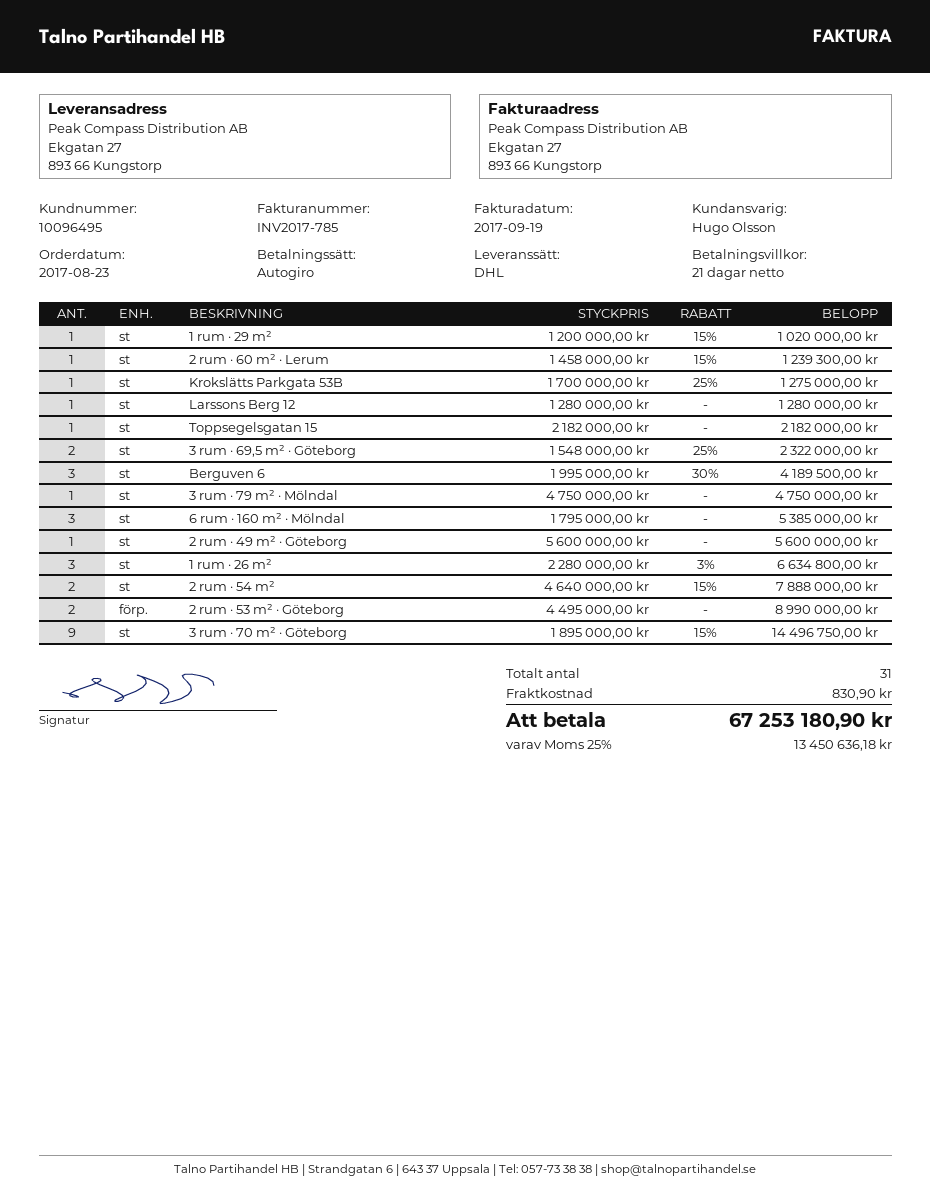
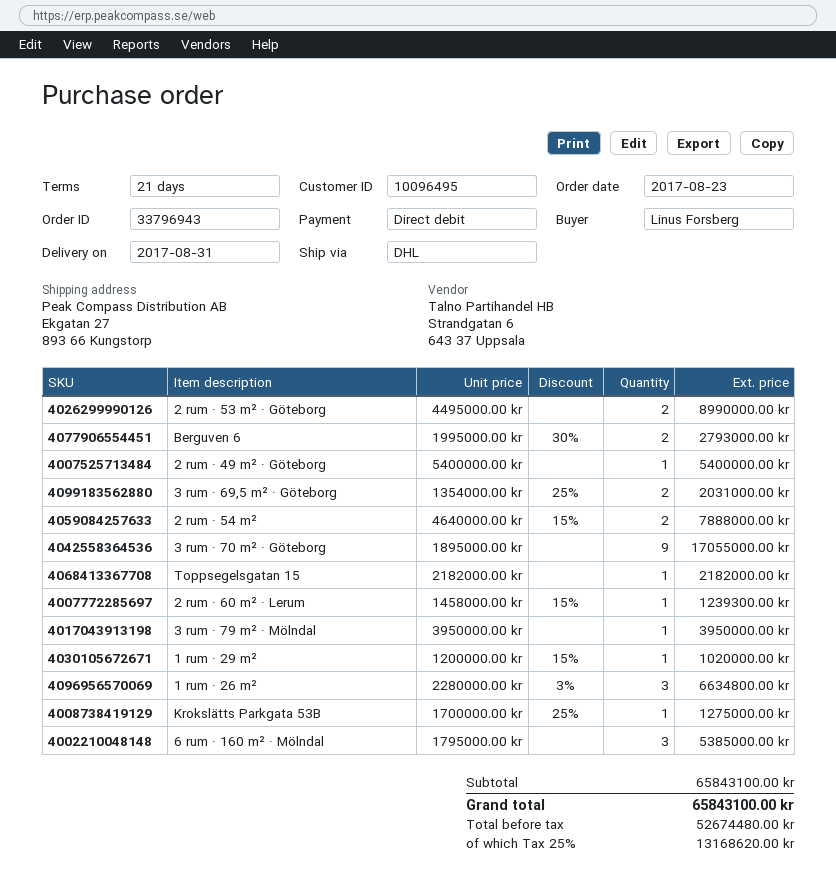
Larssons Berg 12: 1 x 1280000.00 = 1280000.00 -> none
3 rum · 69,5 m² · Göteborg: 2 x 1548000.00 - 25% = 2322000.00 -> 2 x 1354000.00 - 25% = 2031000.00
Berguven 6: 3 x 1995000.00 - 30% = 4189500.00 -> 2 x 1995000.00 - 30% = 2793000.00
3 rum · 79 m² · Mölndal: 1 x 4750000.00 = 4750000.00 -> 1 x 3950000.00 = 3950000.00
2 rum · 49 m² · Göteborg: 1 x 5600000.00 = 5600000.00 -> 1 x 5400000.00 = 5400000.00
3 rum · 70 m² · Göteborg: 9 x 1895000.00 - 15% = 14496750.00 -> 9 x 1895000.00 = 17055000.00
shipping: 830.90 -> none
tax: 25% = 13450636.18 -> 25% = 13168620.00
total: 67253180.90 -> 65843100.00

